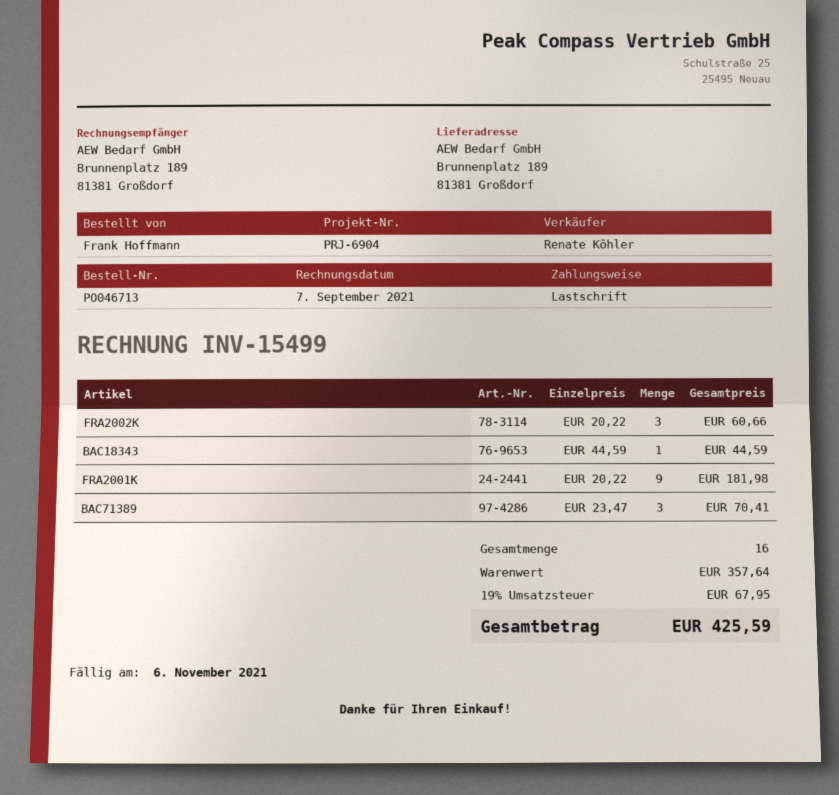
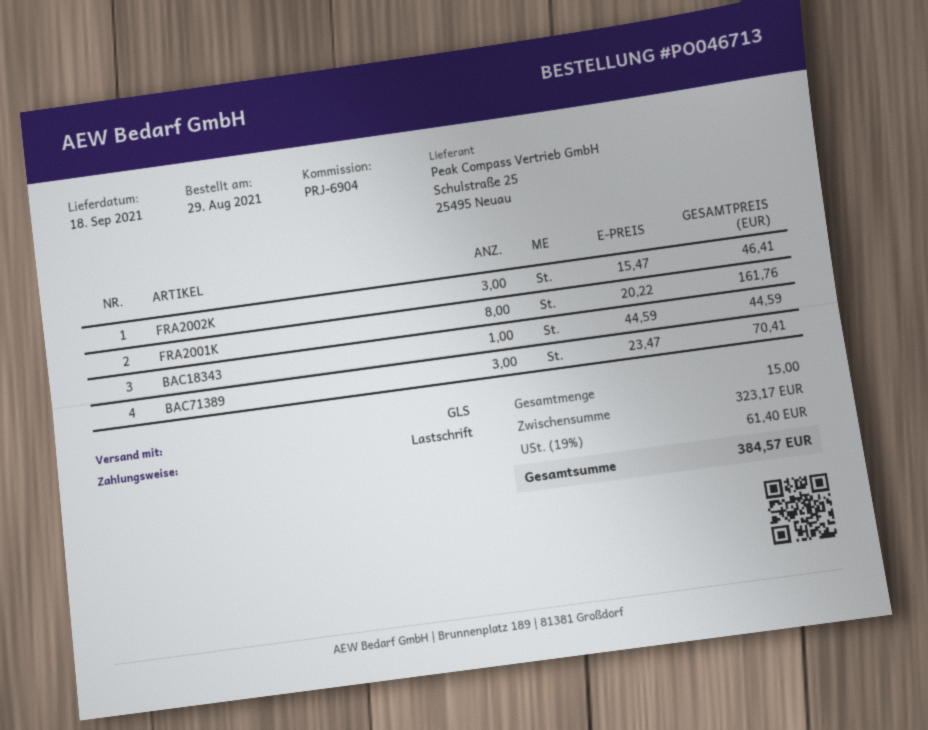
FRA2002K: 3 x 20.22 = 60.66 -> 3 x 15.47 = 46.41
FRA2001K: 9 x 20.22 = 181.98 -> 8 x 20.22 = 161.76
total quantity: 16 -> 15
subtotal: 357.64 -> 323.17
tax: 19% = 67.95 -> 19% = 61.40
total: 425.59 -> 384.57

